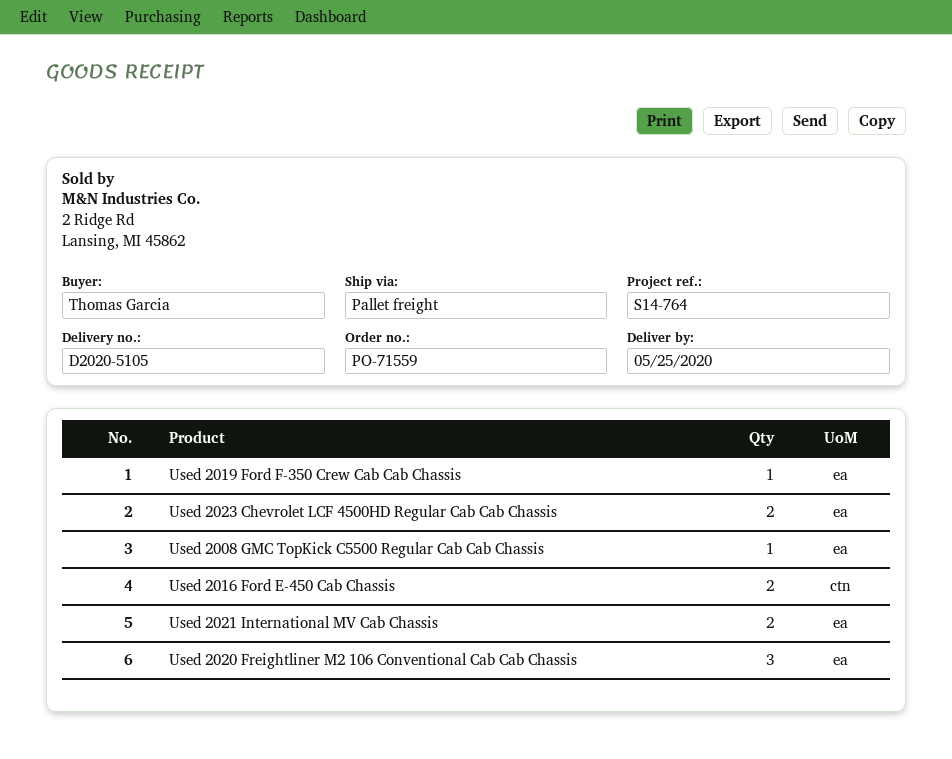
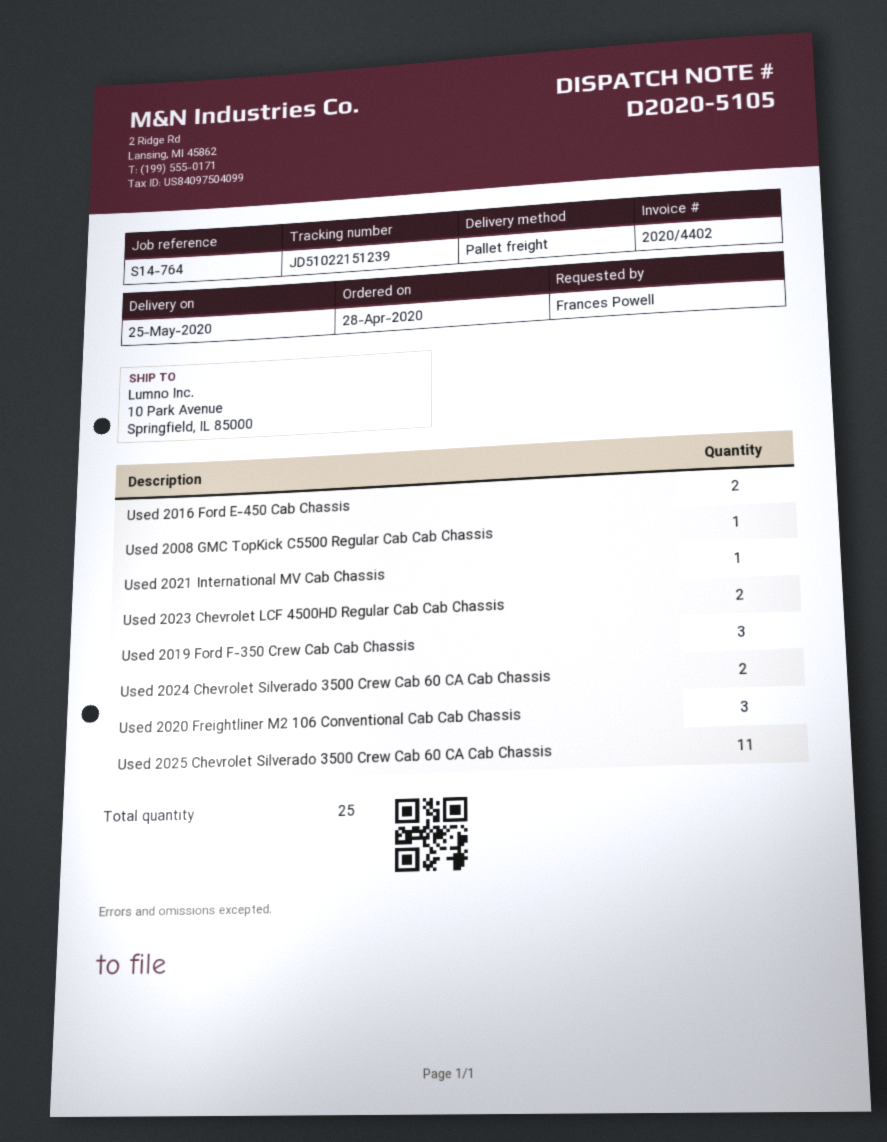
ordered by: Thomas Garcia -> Frances Powell
Used 2019 Ford F-350 Crew Cab Cab Chassis: 1 -> 3
Used 2021 International MV Cab Chassis: 2 -> 1
Used 2024 Chevrolet Silverado 3500 Crew Cab 60 CA Cab Chassis: none -> 2
Used 2025 Chevrolet Silverado 3500 Crew Cab 60 CA Cab Chassis: none -> 11

